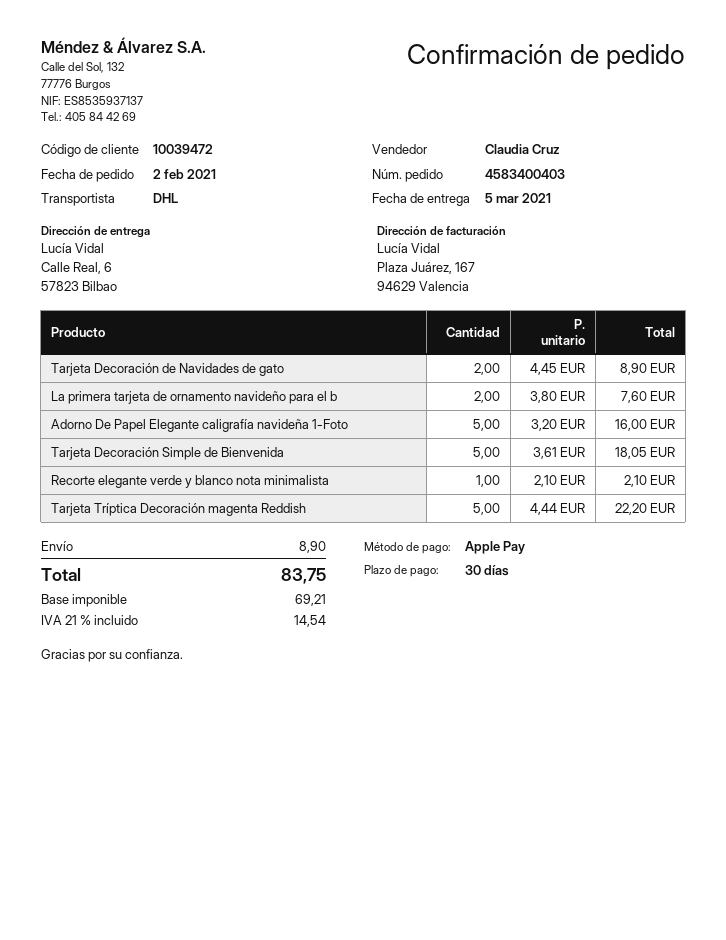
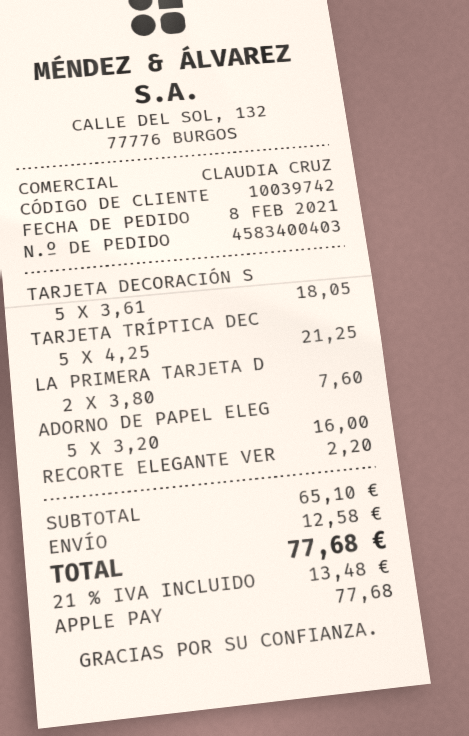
order date: 2021-02-02 -> 2021-02-08
customer number: 10039472 -> 10039742
Tarjeta Decoración de Navidades de gato: 2 x 4.45 = 8.90 -> none
Recorte elegante verde y blanco nota minimalista: 1 x 2.10 = 2.10 -> 1 x 2.20 = 2.20
Tarjeta Tríptica Decoración magenta Reddish: 5 x 4.44 = 22.20 -> 5 x 4.25 = 21.25
shipping: 8.90 -> 12.58
tax: 21% = 14.54 -> 21% = 13.48
total: 83.75 -> 77.68

